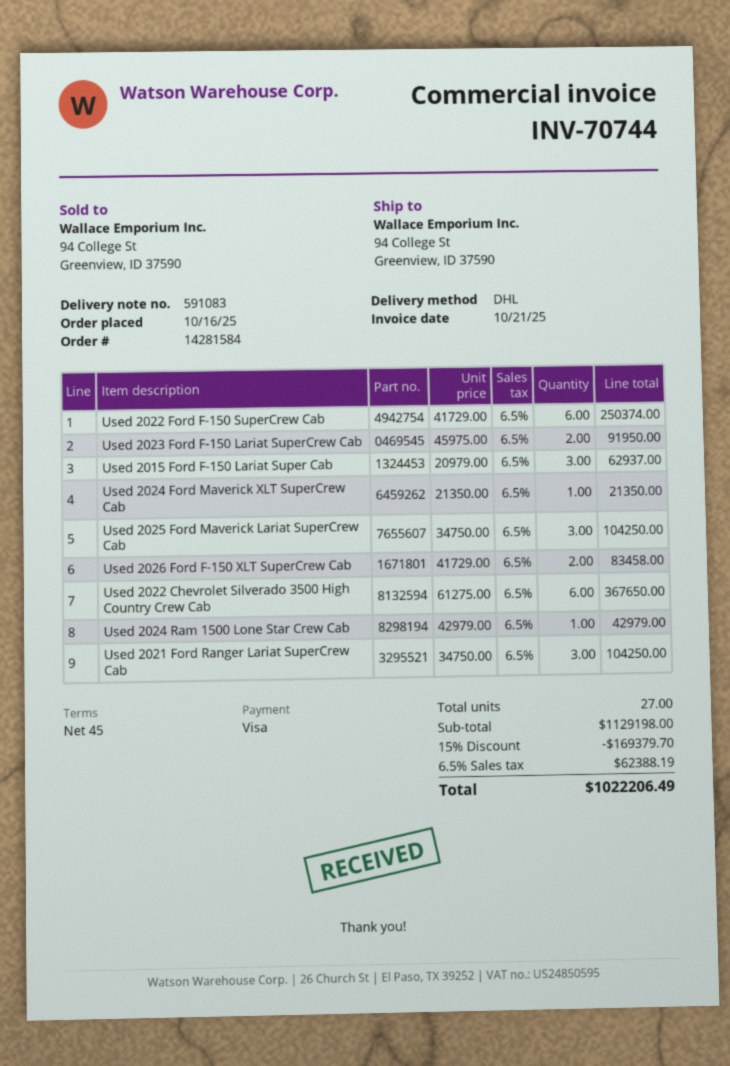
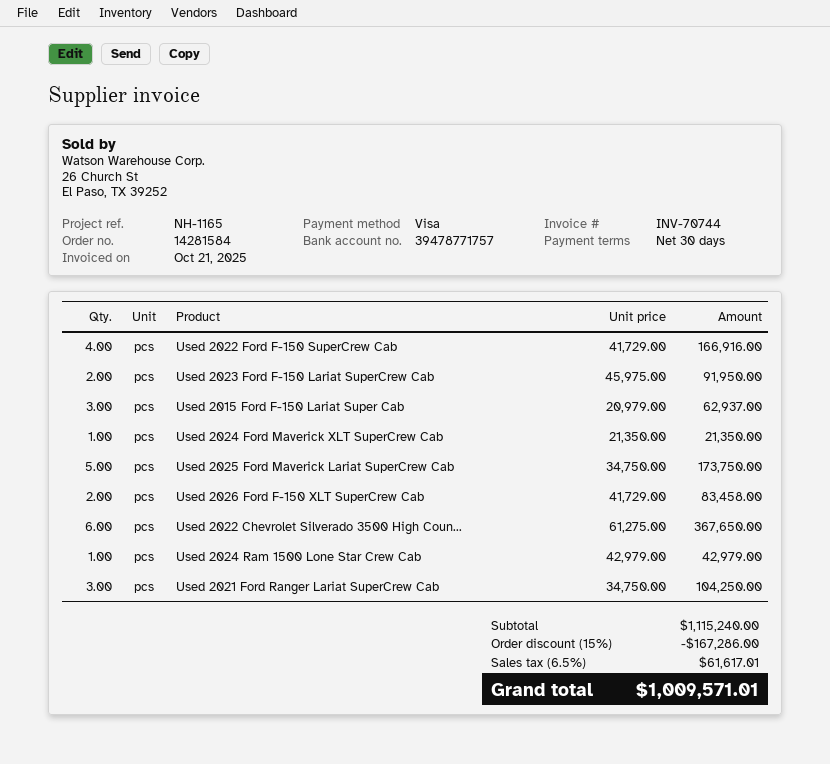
payment terms: 45 days -> 30 days
Used 2022 Ford F-150 SuperCrew Cab: 6 x 41729.00 = 250374.00 -> 4 x 41729.00 = 166916.00
Used 2025 Ford Maverick Lariat SuperCrew Cab: 3 x 34750.00 = 104250.00 -> 5 x 34750.00 = 173750.00
subtotal: 1129198.00 -> 1115240.00
discount: 15% = 169379.70 -> 15% = 167286.00
tax: 6.5% = 62388.19 -> 6.5% = 61617.01
total: 1022206.49 -> 1009571.01

